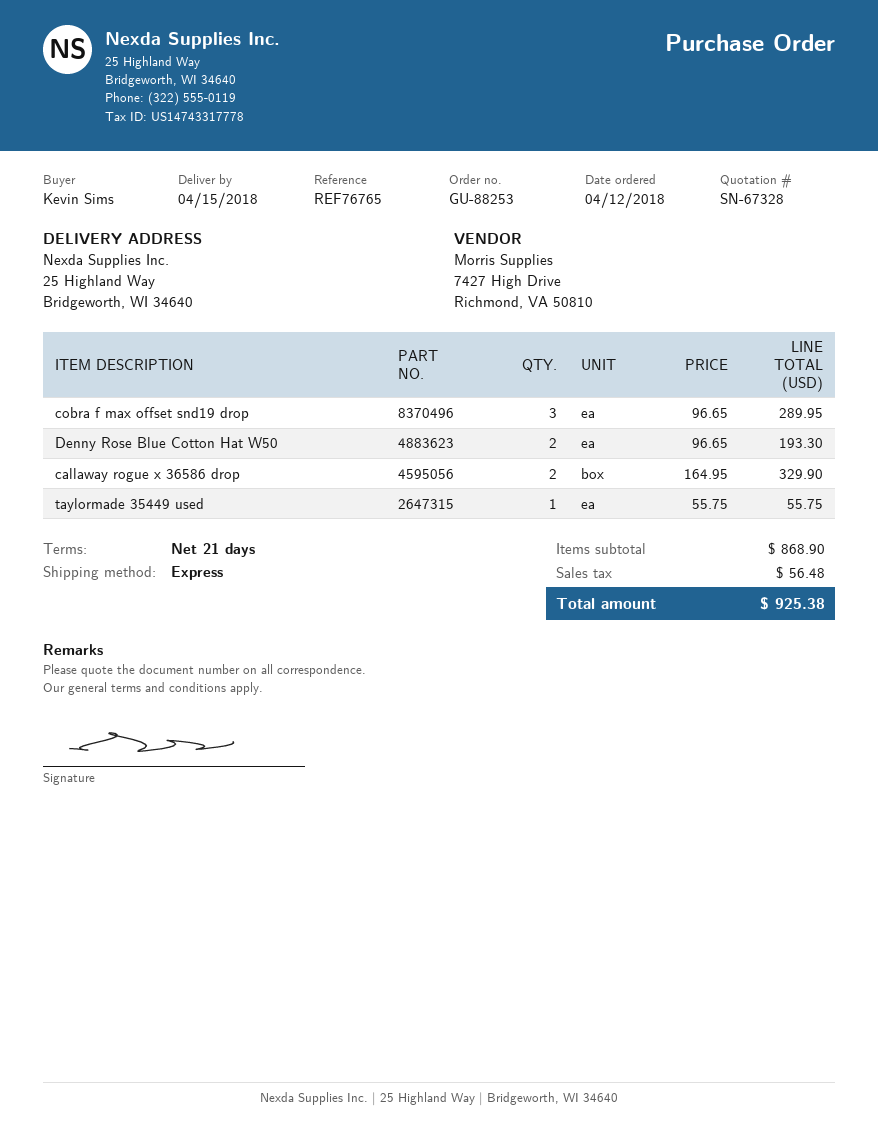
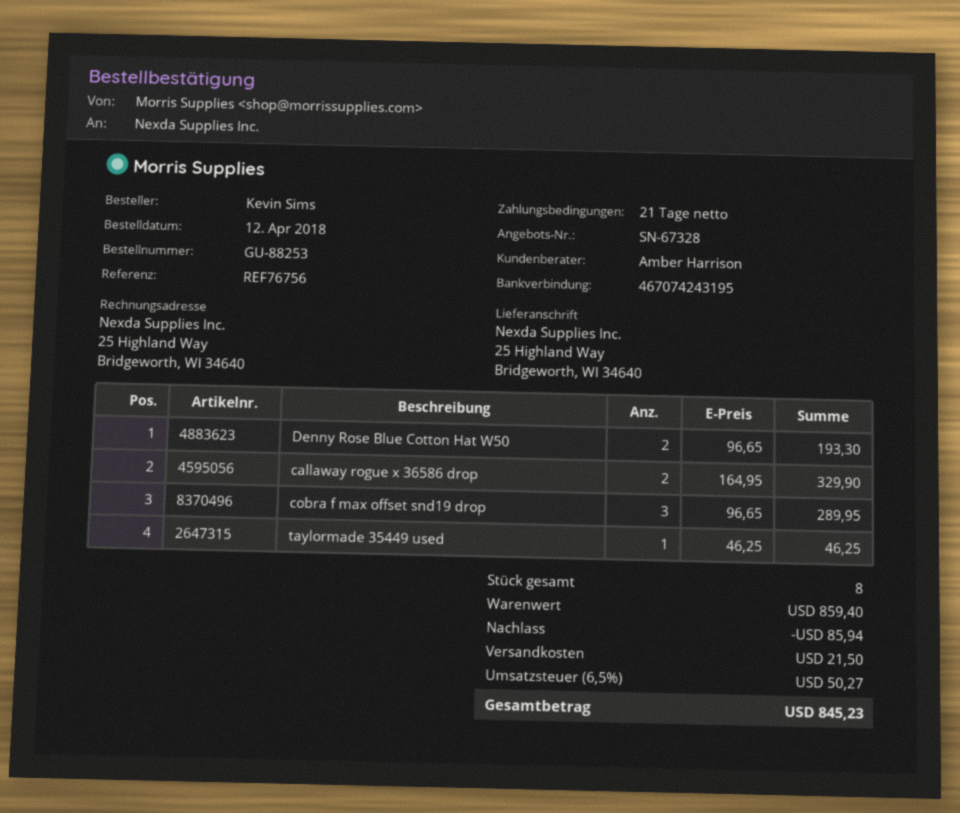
reference: REF76765 -> REF76756
taylormade 35449 used: 1 x 55.75 = 55.75 -> 1 x 46.25 = 46.25
subtotal: 868.90 -> 859.40
discount: none -> 85.94
shipping: none -> 21.50
tax: 56.48 -> 50.27
total: 925.38 -> 845.23

